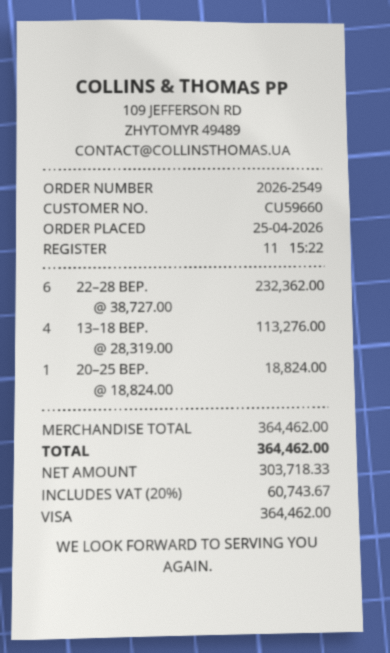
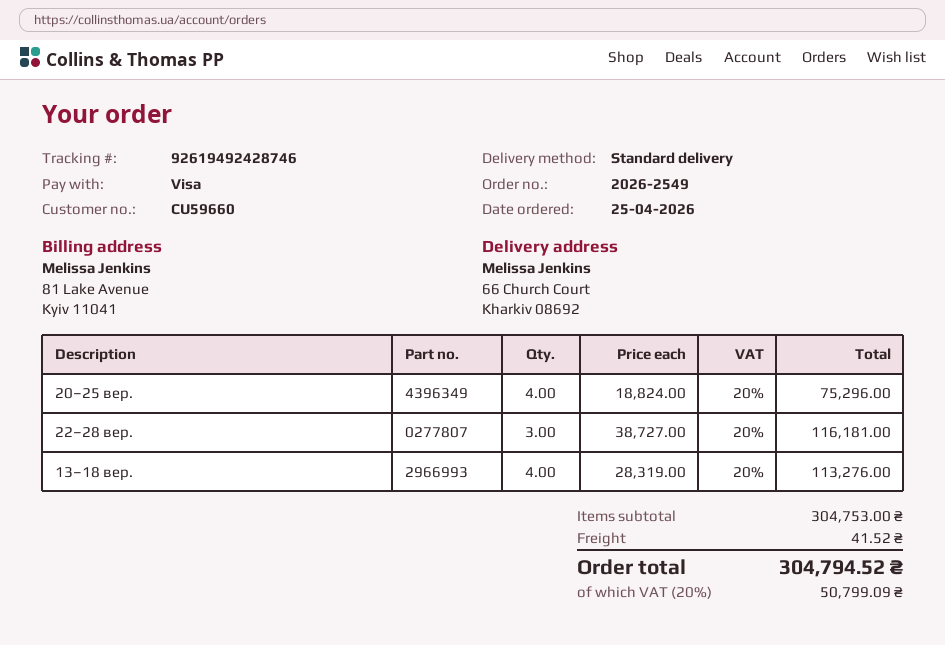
22–28 ВЕР.: 6 x 38727.00 = 232362.00 -> 3 x 38727.00 = 116181.00
20–25 ВЕР.: 1 x 18824.00 = 18824.00 -> 4 x 18824.00 = 75296.00
subtotal: 364462.00 -> 304753.00
shipping: none -> 41.52
tax: 20% = 60743.67 -> 20% = 50799.09
total: 364462.00 -> 304794.52

